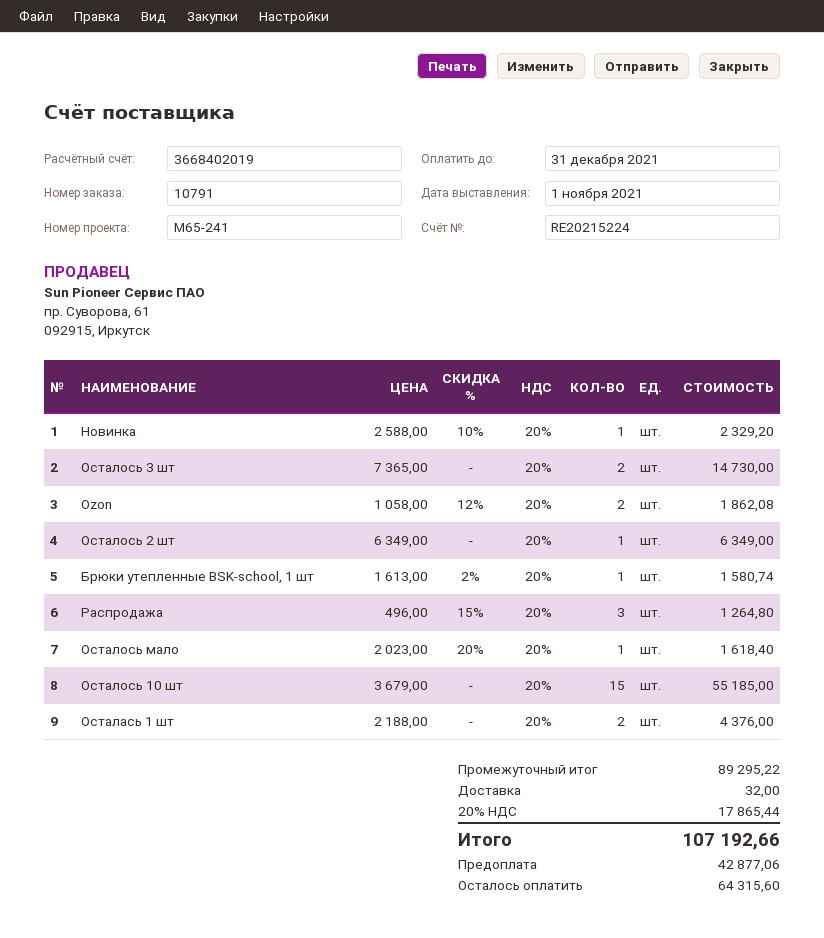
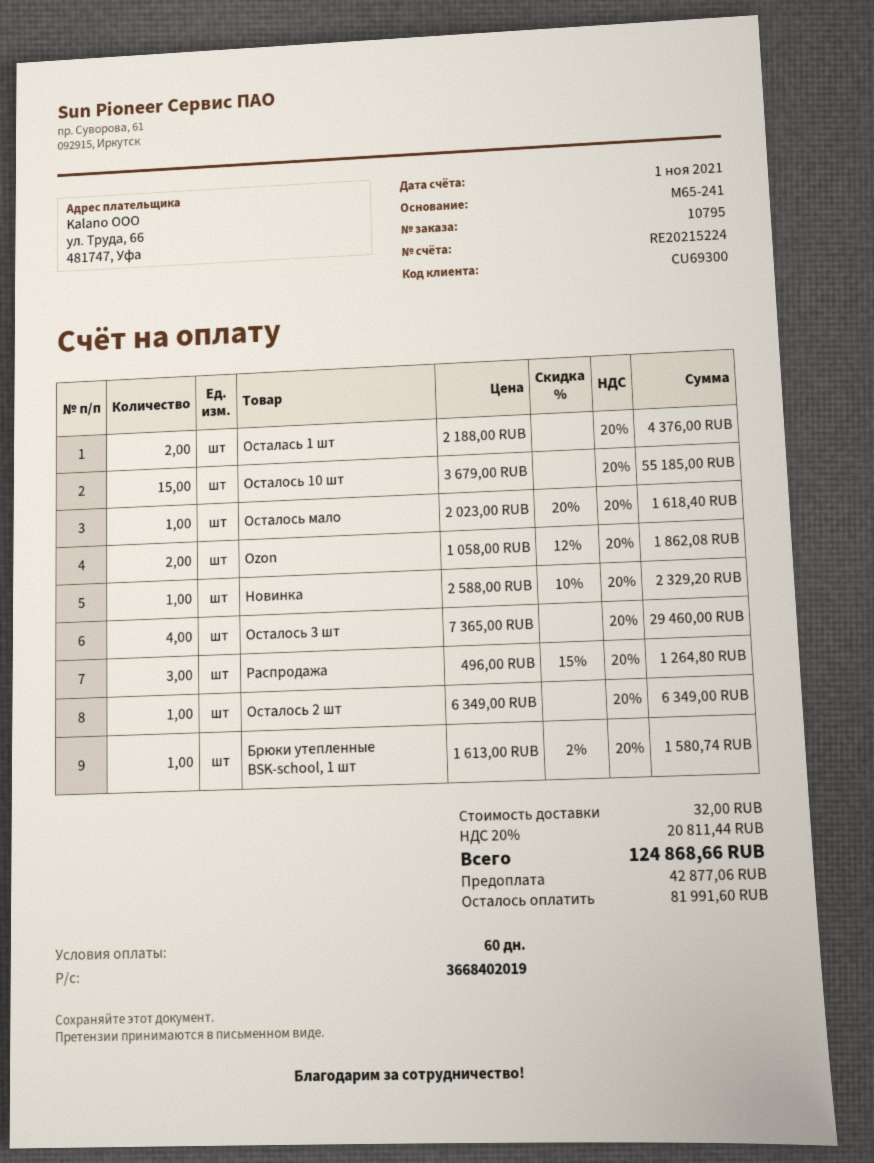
order number: 10791 -> 10795
Осталось 3 шт: 2 x 7365.00 = 14730.00 -> 4 x 7365.00 = 29460.00
tax: 20% = 17865.44 -> 20% = 20811.44
total: 107192.66 -> 124868.66
balance: 64315.60 -> 81991.60

